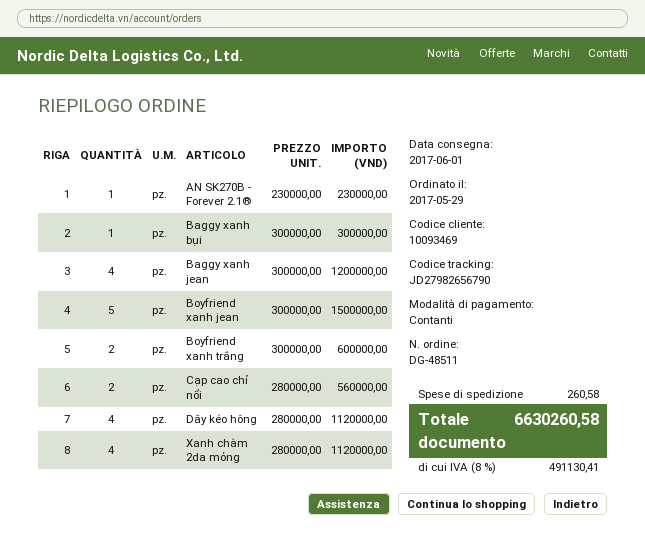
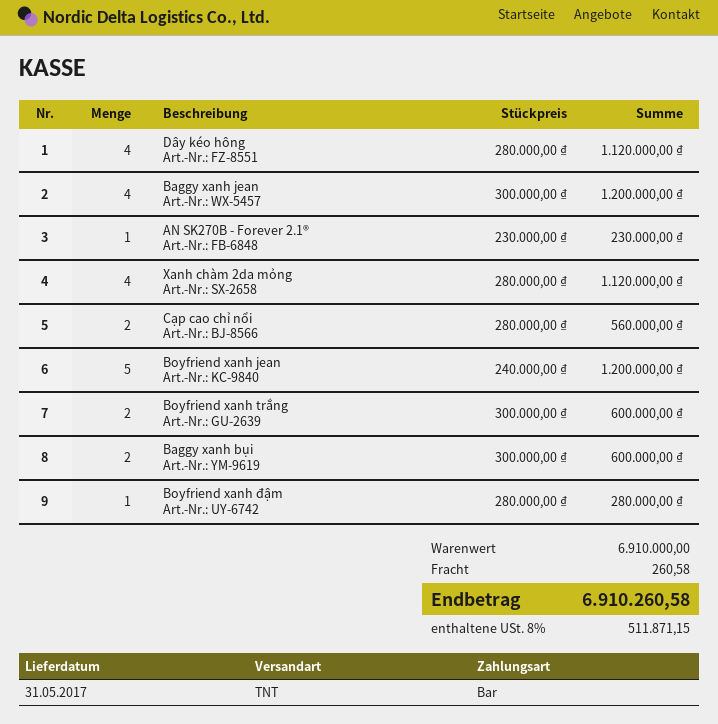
delivery date: 2017-06-01 -> 2017-05-31
Baggy xanh bụi: 1 x 300000.00 = 300000.00 -> 2 x 300000.00 = 600000.00
Boyfriend xanh jean: 5 x 300000.00 = 1500000.00 -> 5 x 240000.00 = 1200000.00
Boyfriend xanh đậm: none -> 1 x 280000.00 = 280000.00
tax: 8% = 491130.41 -> 8% = 511871.15
total: 6630260.58 -> 6910260.58

